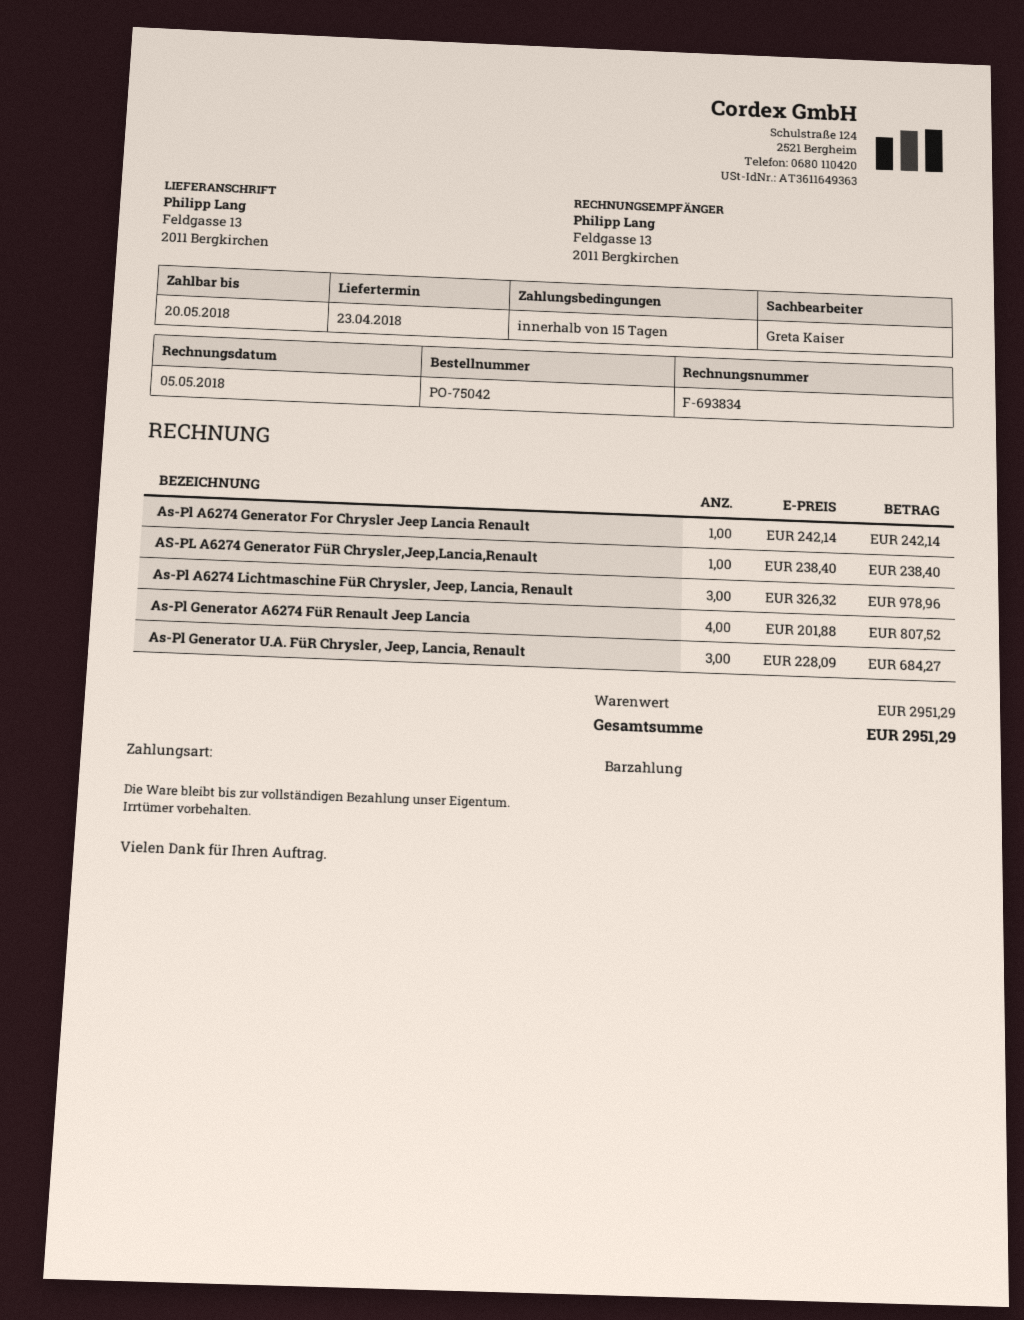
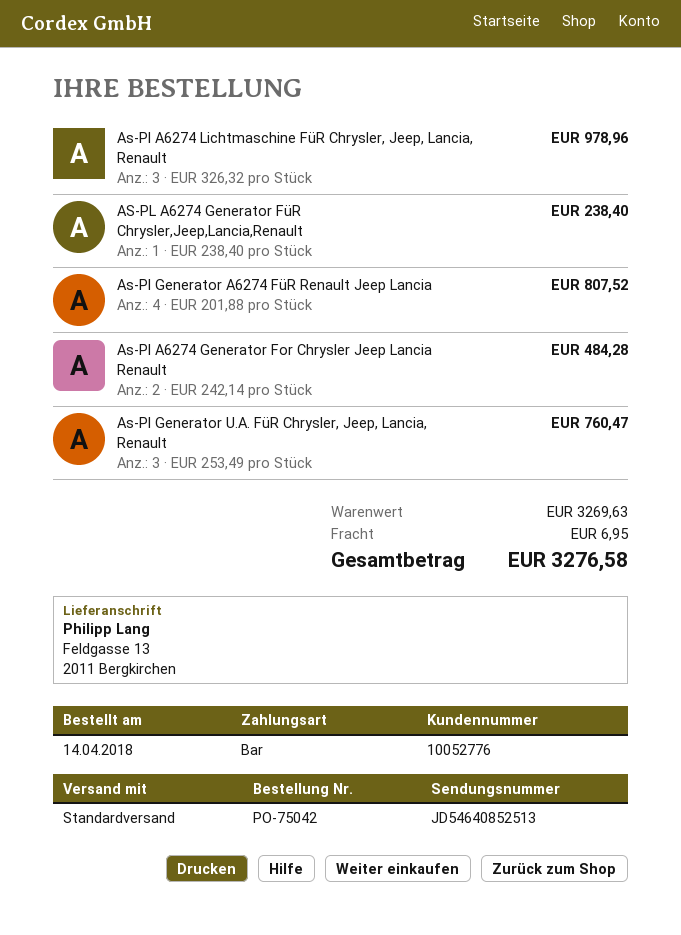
As-Pl A6274 Generator For Chrysler Jeep Lancia Renault: 1 x 242.14 = 242.14 -> 2 x 242.14 = 484.28
As-Pl Generator U.A. FüR Chrysler, Jeep, Lancia, Renault: 3 x 228.09 = 684.27 -> 3 x 253.49 = 760.47
subtotal: 2951.29 -> 3269.63
shipping: none -> 6.95
total: 2951.29 -> 3276.58

